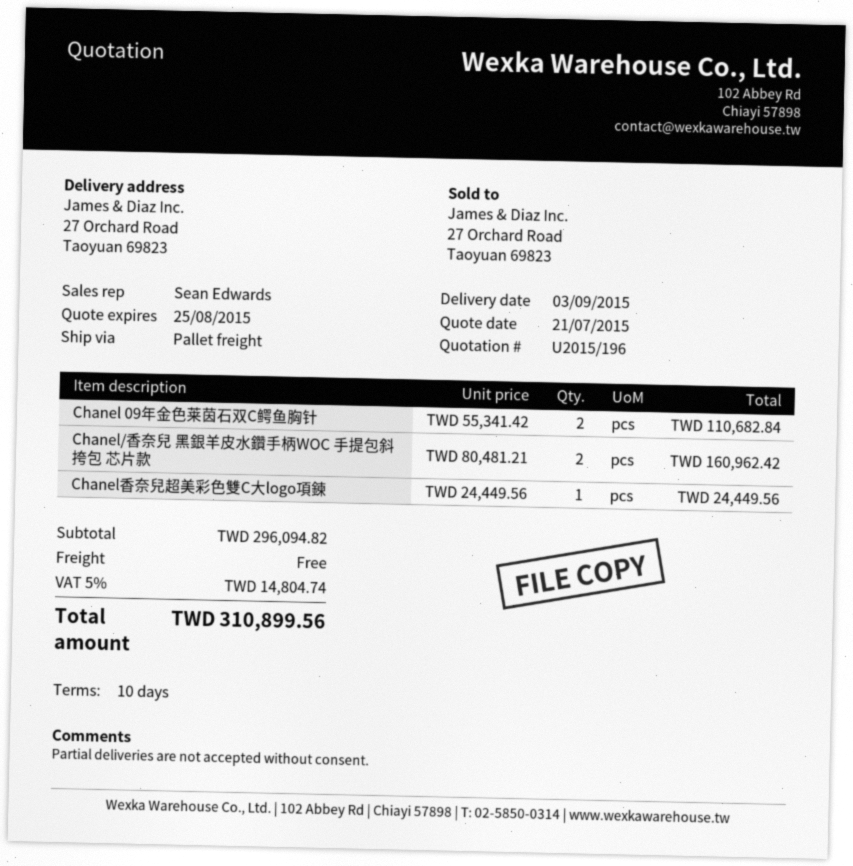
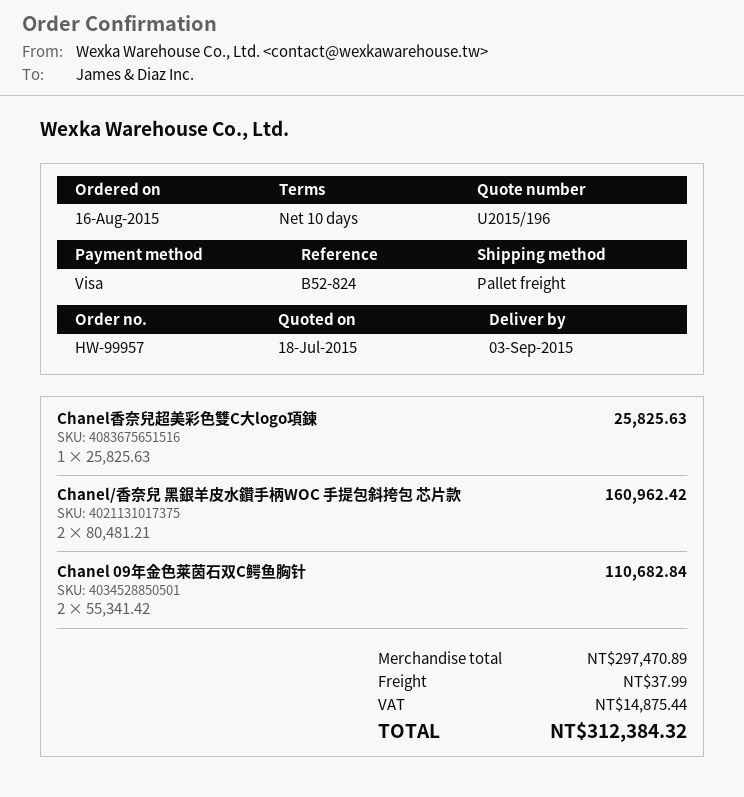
quote date: 2015-07-21 -> 2015-07-18
Chanel香奈兒超美彩色雙C大logo項鍊: 1 x 24449.56 = 24449.56 -> 1 x 25825.63 = 25825.63
subtotal: 296094.82 -> 297470.89
shipping: 0.00 -> 37.99
tax: 14804.74 -> 14875.44
total: 310899.56 -> 312384.32

